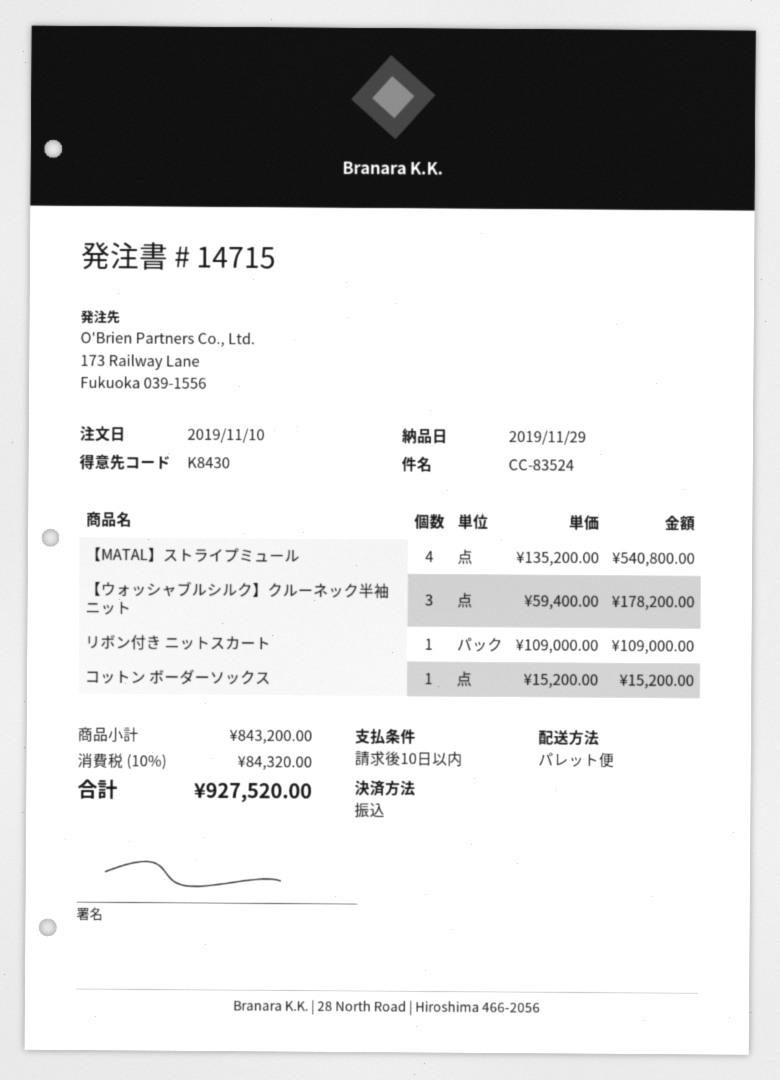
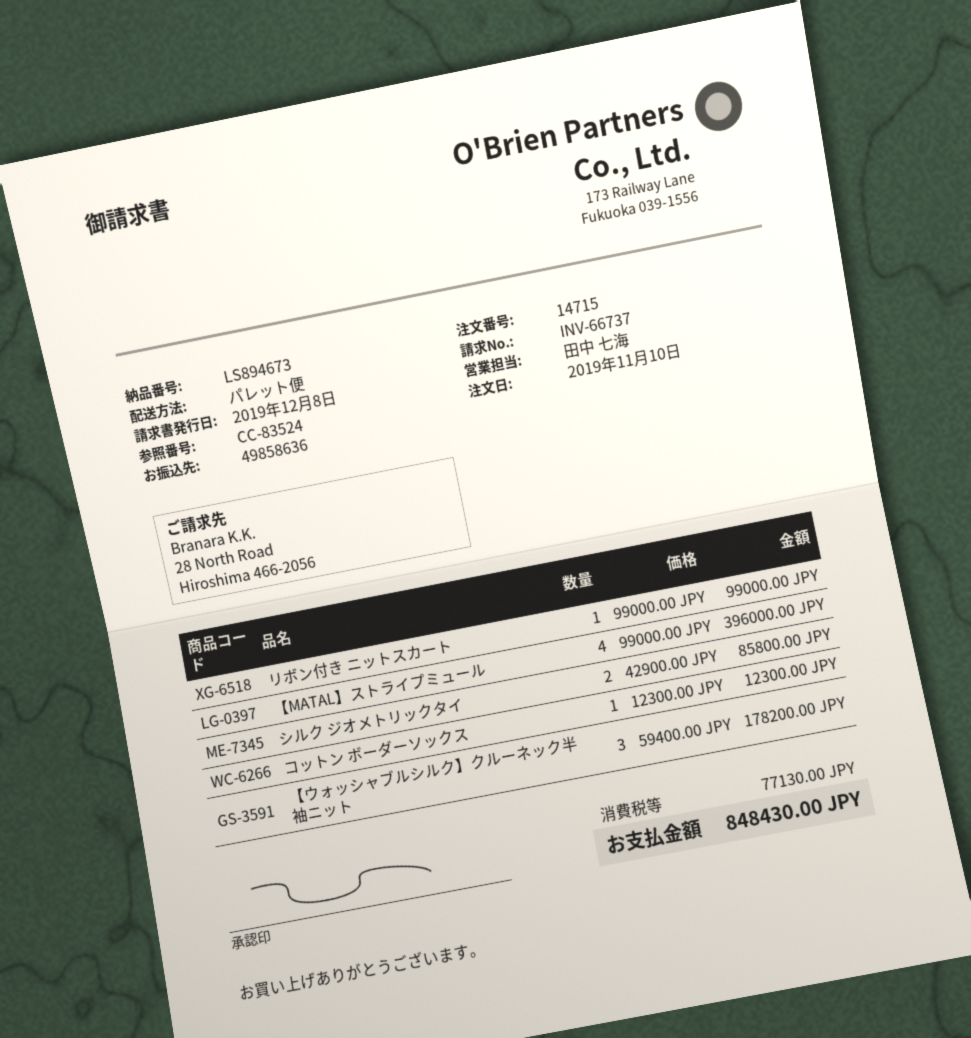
【MATAL】ストライプミュール: 4 x 135200.00 = 540800.00 -> 4 x 99000.00 = 396000.00
リボン付き ニットスカート: 1 x 109000.00 = 109000.00 -> 1 x 99000.00 = 99000.00
コットン ボーダーソックス: 1 x 15200.00 = 15200.00 -> 1 x 12300.00 = 12300.00
シルク ジオメトリックタイ: none -> 2 x 42900.00 = 85800.00
tax: 84320.00 -> 77130.00
total: 927520.00 -> 848430.00

